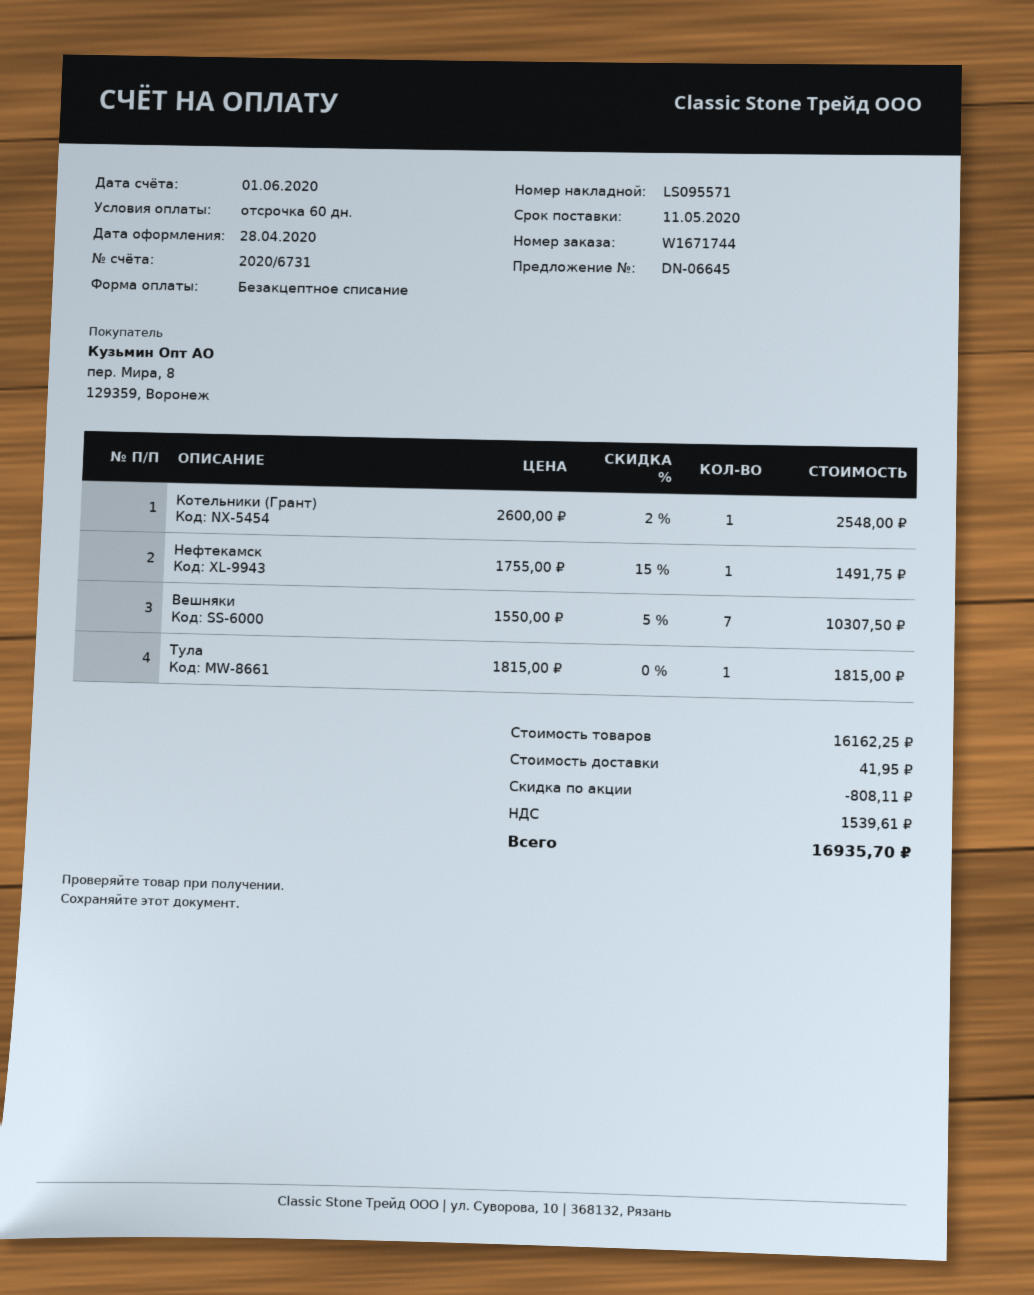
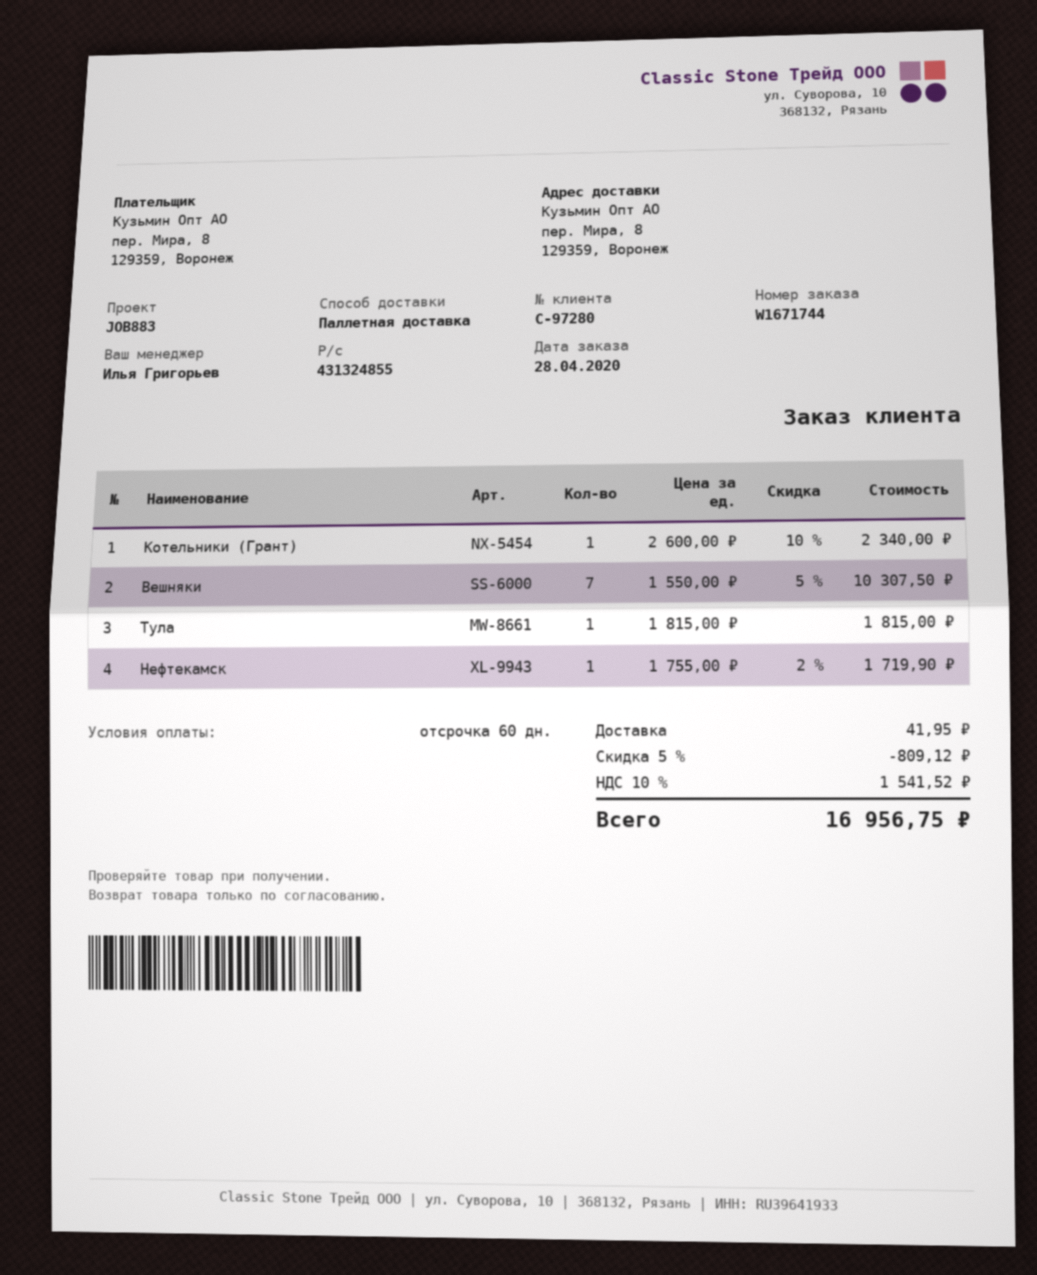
Котельники (Грант): 1 x 2600.00 - 2% = 2548.00 -> 1 x 2600.00 - 10% = 2340.00
Нефтекамск: 1 x 1755.00 - 15% = 1491.75 -> 1 x 1755.00 - 2% = 1719.90
discount: 808.11 -> 809.12
tax: 1539.61 -> 1541.52
total: 16935.70 -> 16956.75

